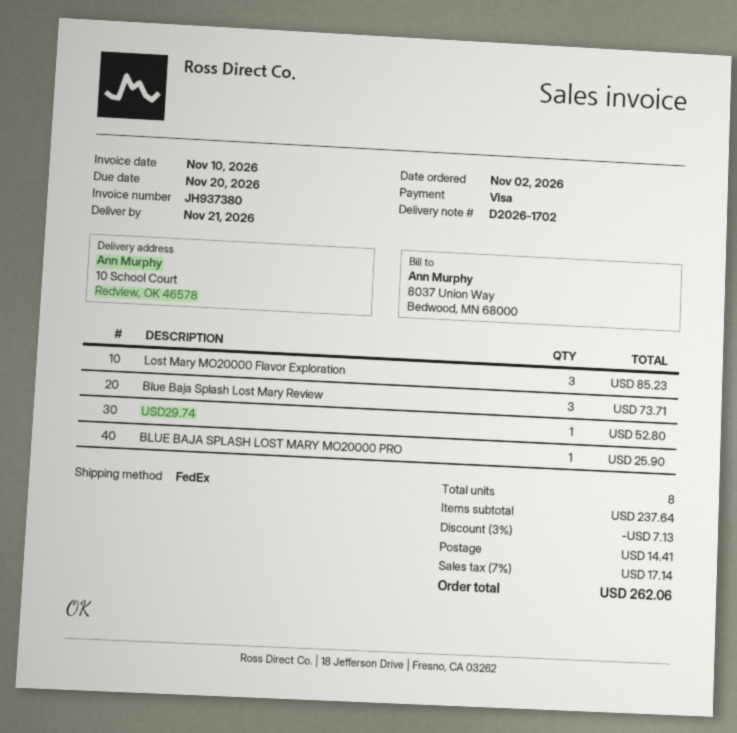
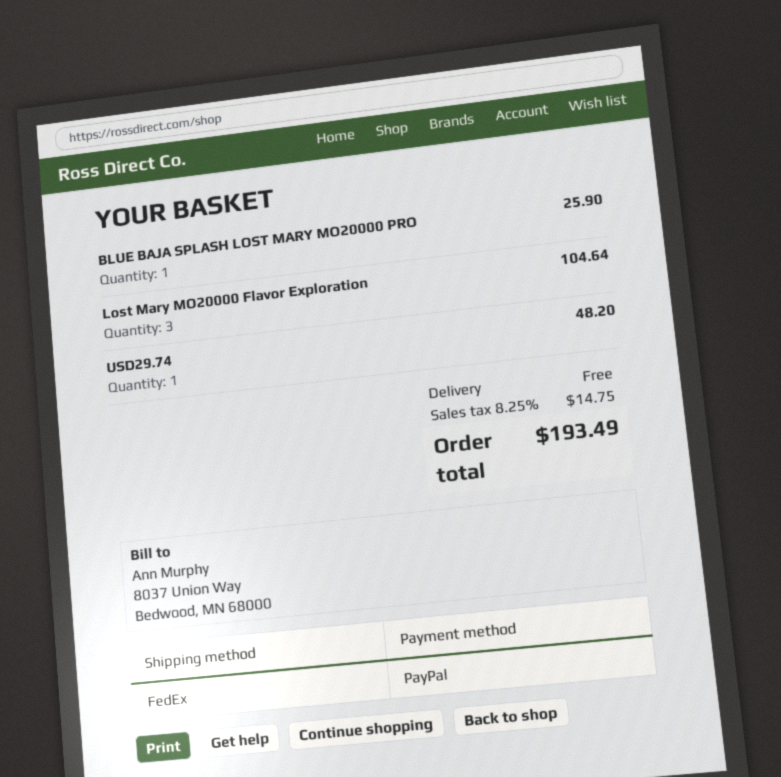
payment method: Visa -> PayPal
Lost Mary MO20000 Flavor Exploration: 3 for 85.23 -> 3 for 104.64
Blue Baja Splash Lost Mary Review: 3 for 73.71 -> none
USD29.74: 1 for 52.80 -> 1 for 48.20
discount: 3% = 7.13 -> none
shipping: 14.41 -> 0.00
tax: 7% = 17.14 -> 8.25% = 14.75
total: 262.06 -> 193.49

